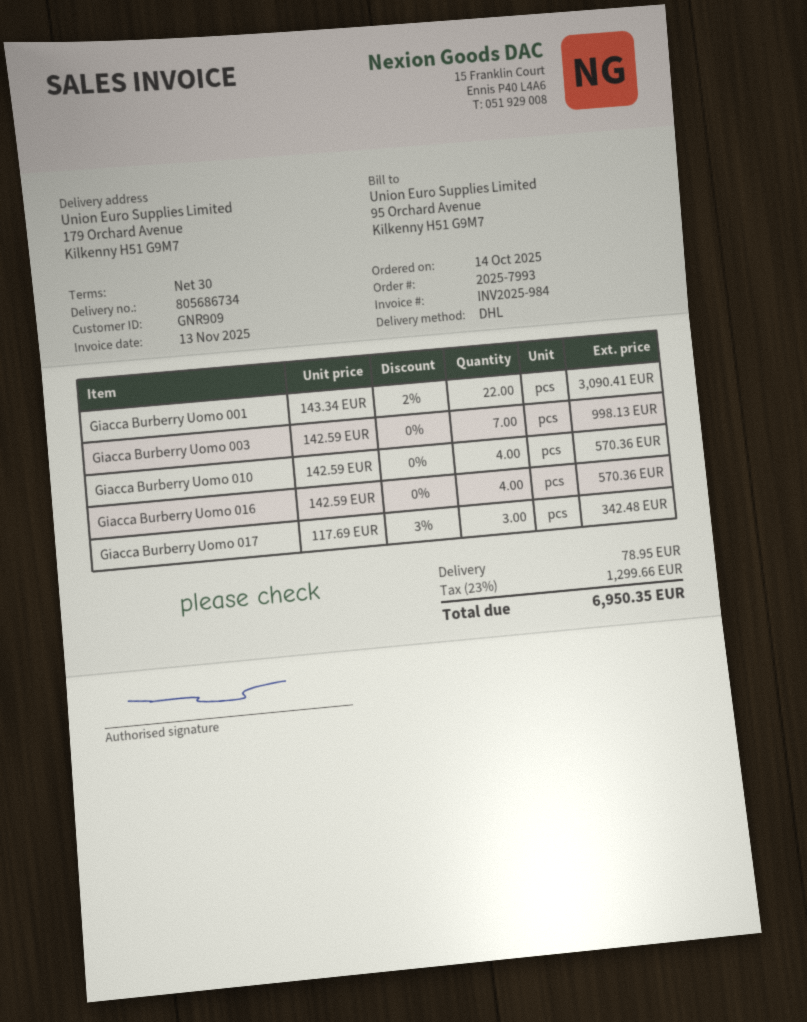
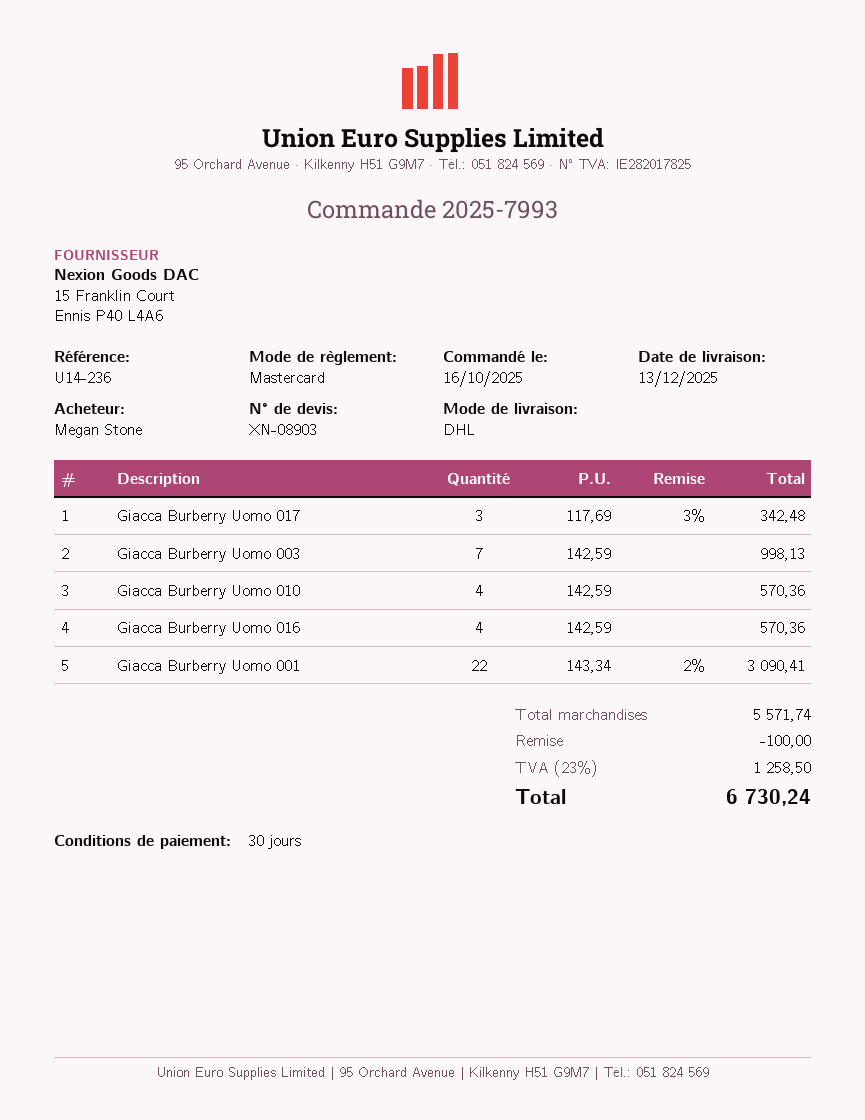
order date: 2025-10-14 -> 2025-10-16
discount: none -> 100.00
shipping: 78.95 -> none
tax: 23% = 1299.66 -> 23% = 1258.50
total: 6950.35 -> 6730.24

